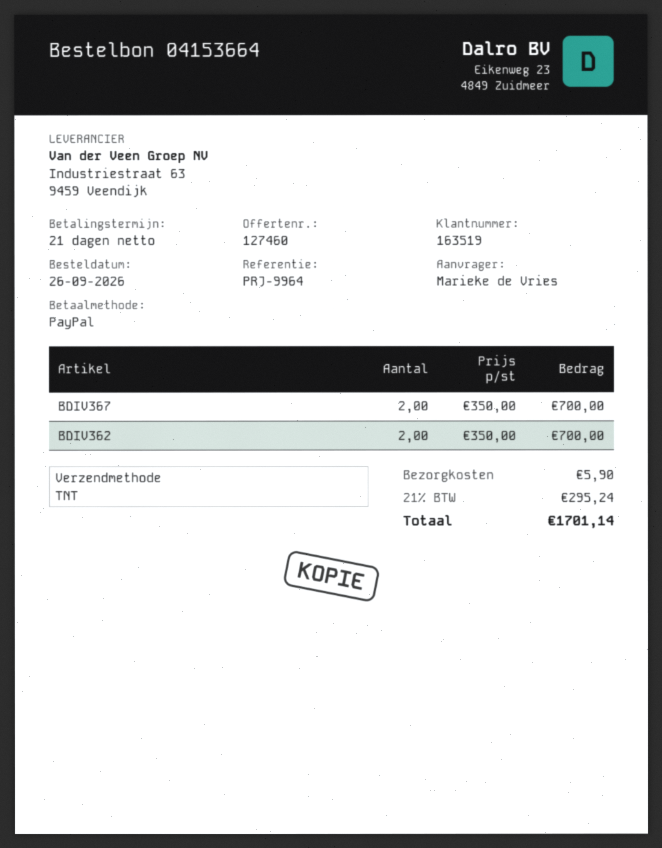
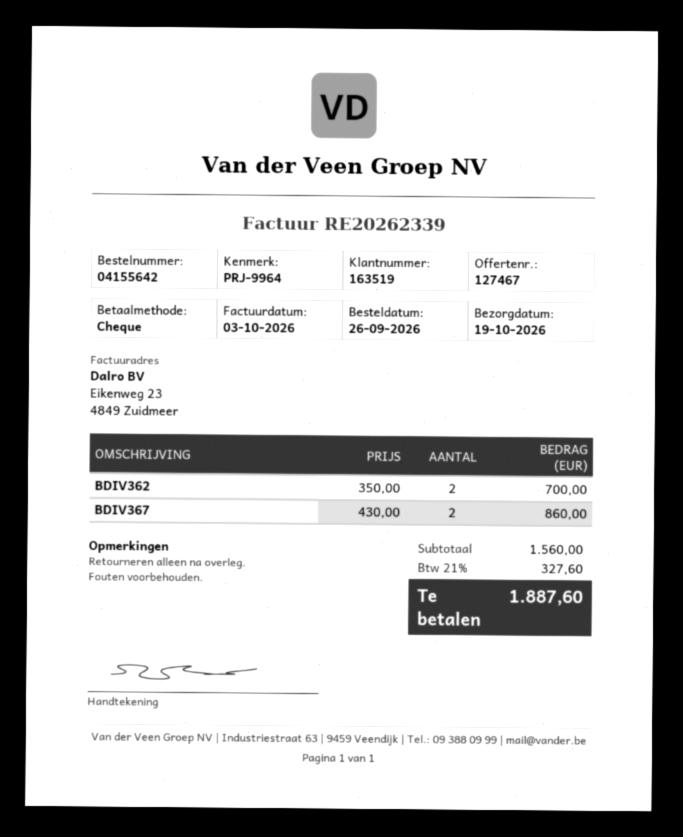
quote number: 127460 -> 127467
order number: 04153664 -> 04155642
payment method: PayPal -> cheque
BDIV367: 2 x 350.00 = 700.00 -> 2 x 430.00 = 860.00
shipping: 5.90 -> none
tax: 21% = 295.24 -> 21% = 327.60
total: 1701.14 -> 1887.60

